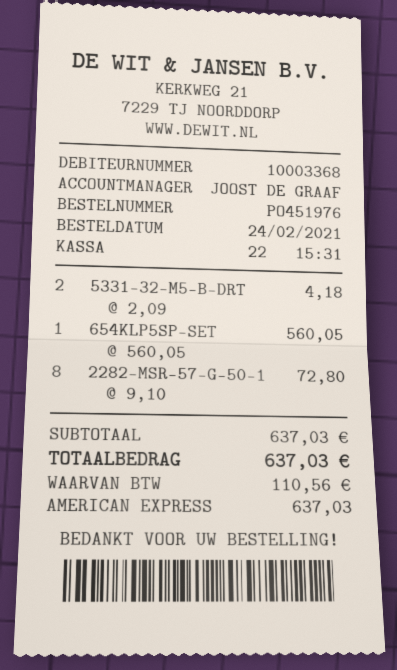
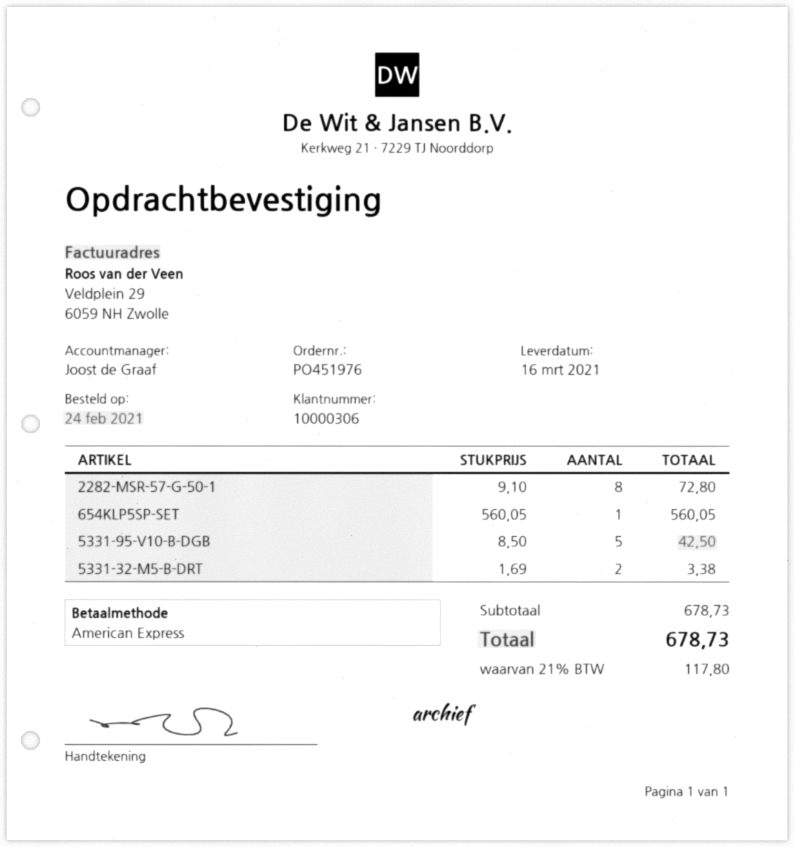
customer number: 10003368 -> 10000306
5331-32-M5-B-DRT: 2 x 2.09 = 4.18 -> 2 x 1.69 = 3.38
5331-95-V10-B-DGB: none -> 5 x 8.50 = 42.50
subtotal: 637.03 -> 678.73
tax: 110.56 -> 117.80
total: 637.03 -> 678.73

